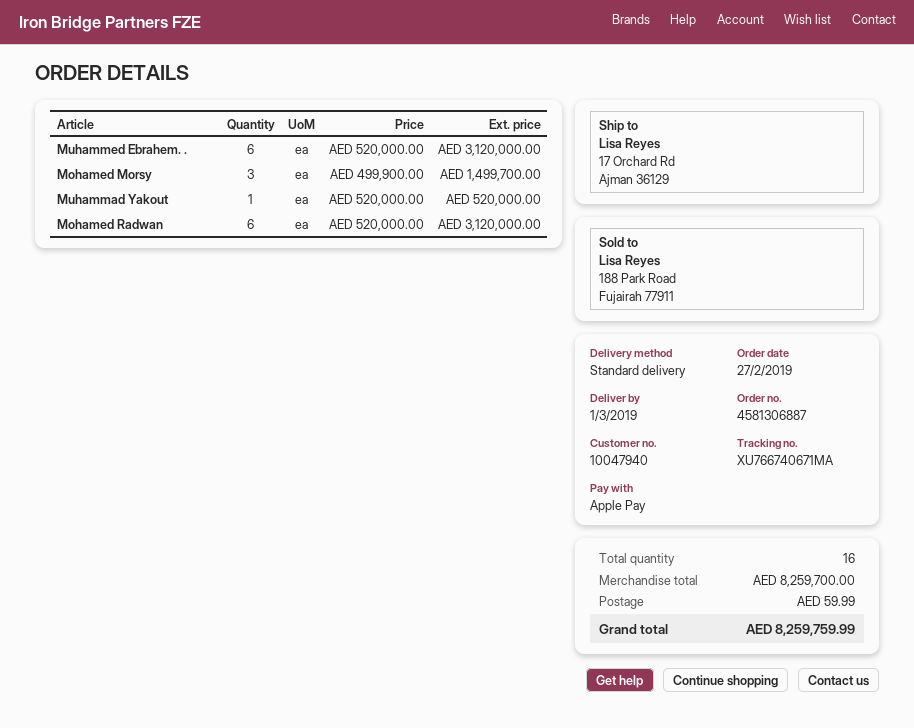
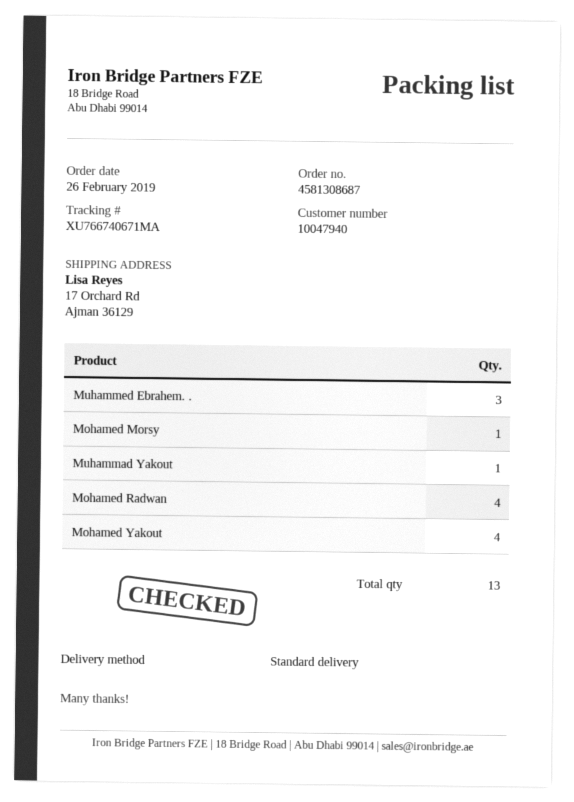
order number: 4581306887 -> 4581308687
order date: 2019-02-27 -> 2019-02-26
Muhammed Ebrahem. .: 6 -> 3
Mohamed Morsy: 3 -> 1
Mohamed Radwan: 6 -> 4
Mohamed Yakout: none -> 4
total quantity: 16 -> 13

